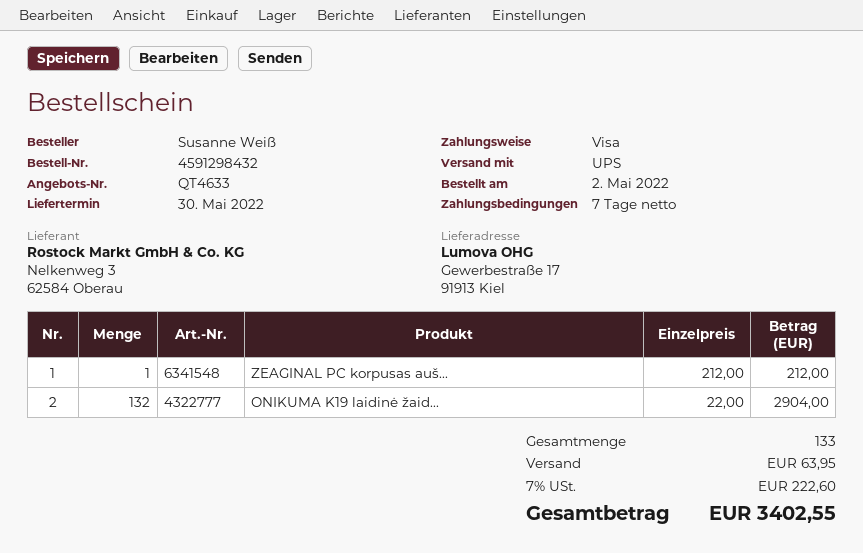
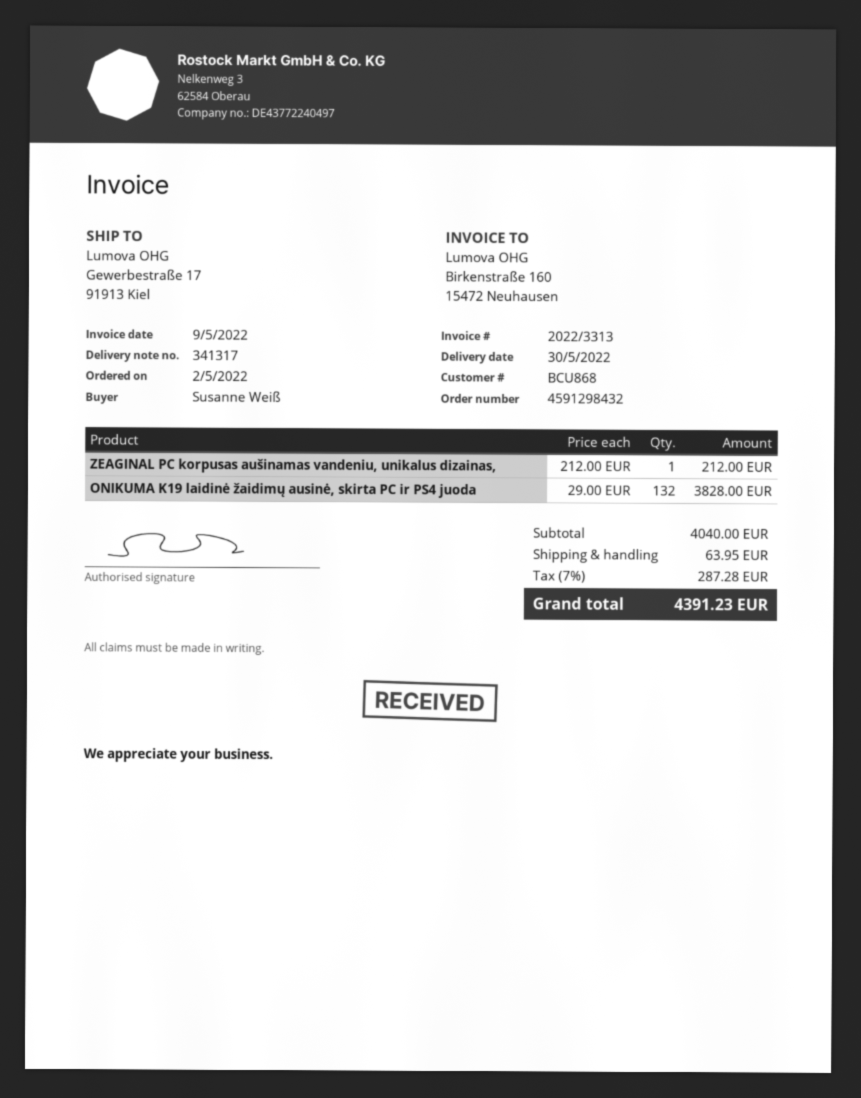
ONIKUMA K19 laidinė žaid...: 132 x 22.00 = 2904.00 -> 132 x 29.00 = 3828.00
tax: 7% = 222.60 -> 7% = 287.28
total: 3402.55 -> 4391.23

